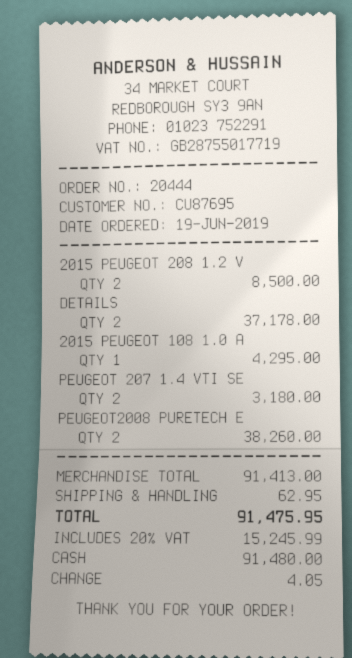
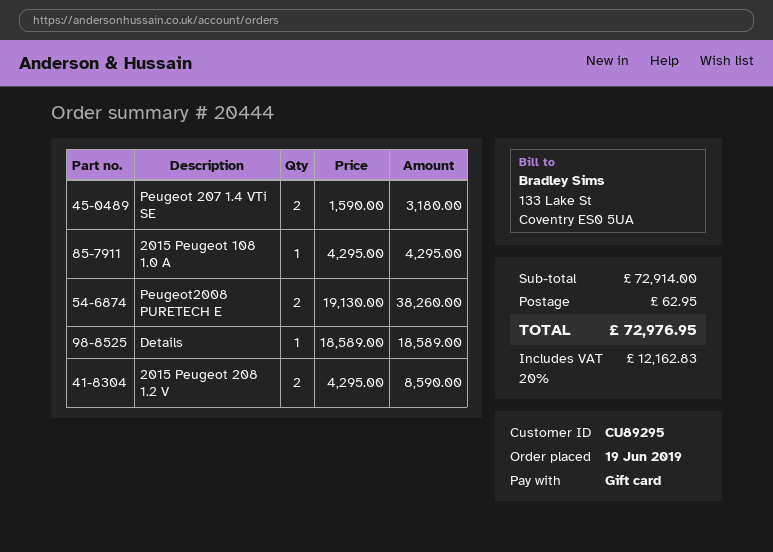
customer number: CU87695 -> CU89295
payment method: cash -> gift card
2015 PEUGEOT 208 1.2 V: 2 for 8500.00 -> 2 for 8590.00
DETAILS: 2 for 37178.00 -> 1 for 18589.00
subtotal: 91413.00 -> 72914.00
tax: 20% = 15245.99 -> 20% = 12162.83
total: 91475.95 -> 72976.95

